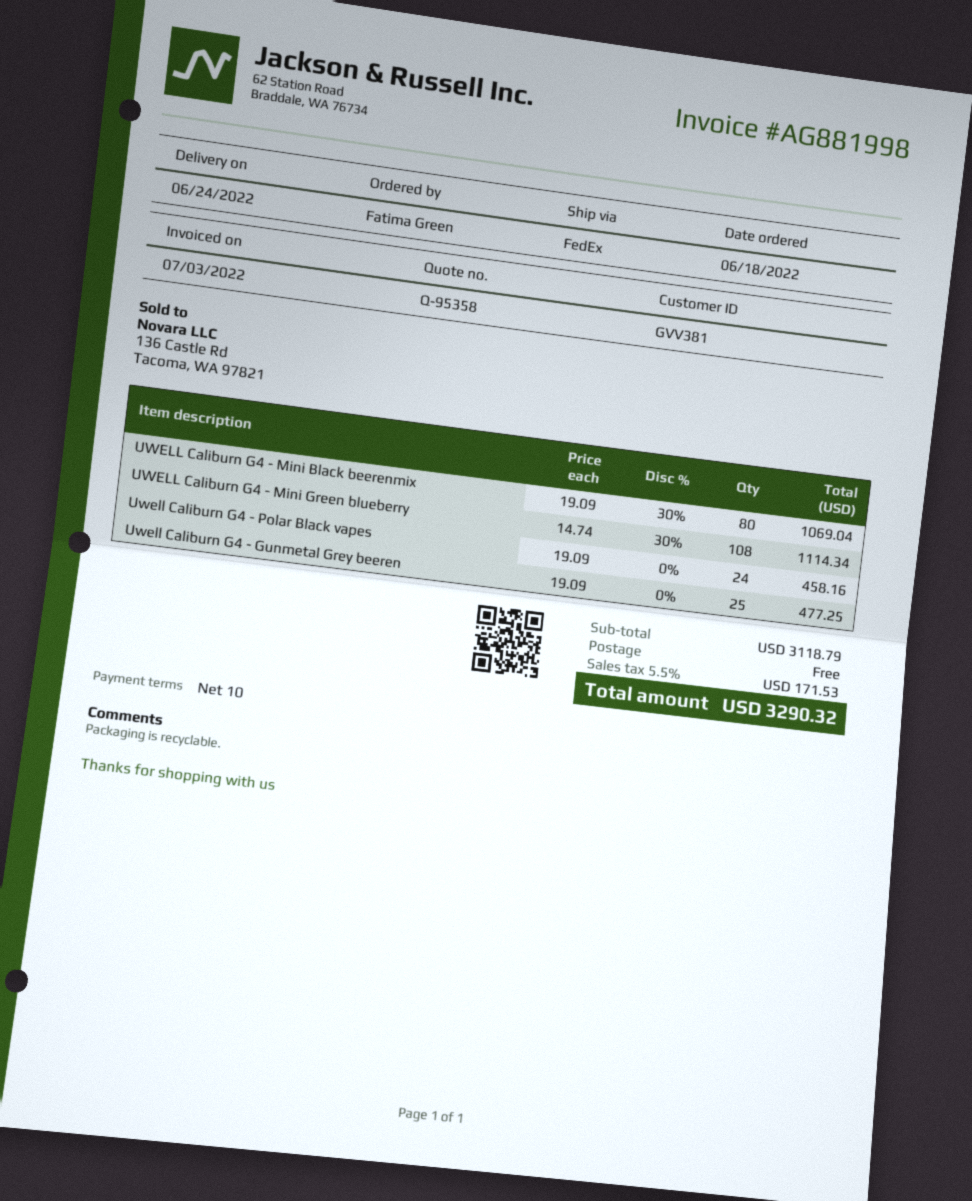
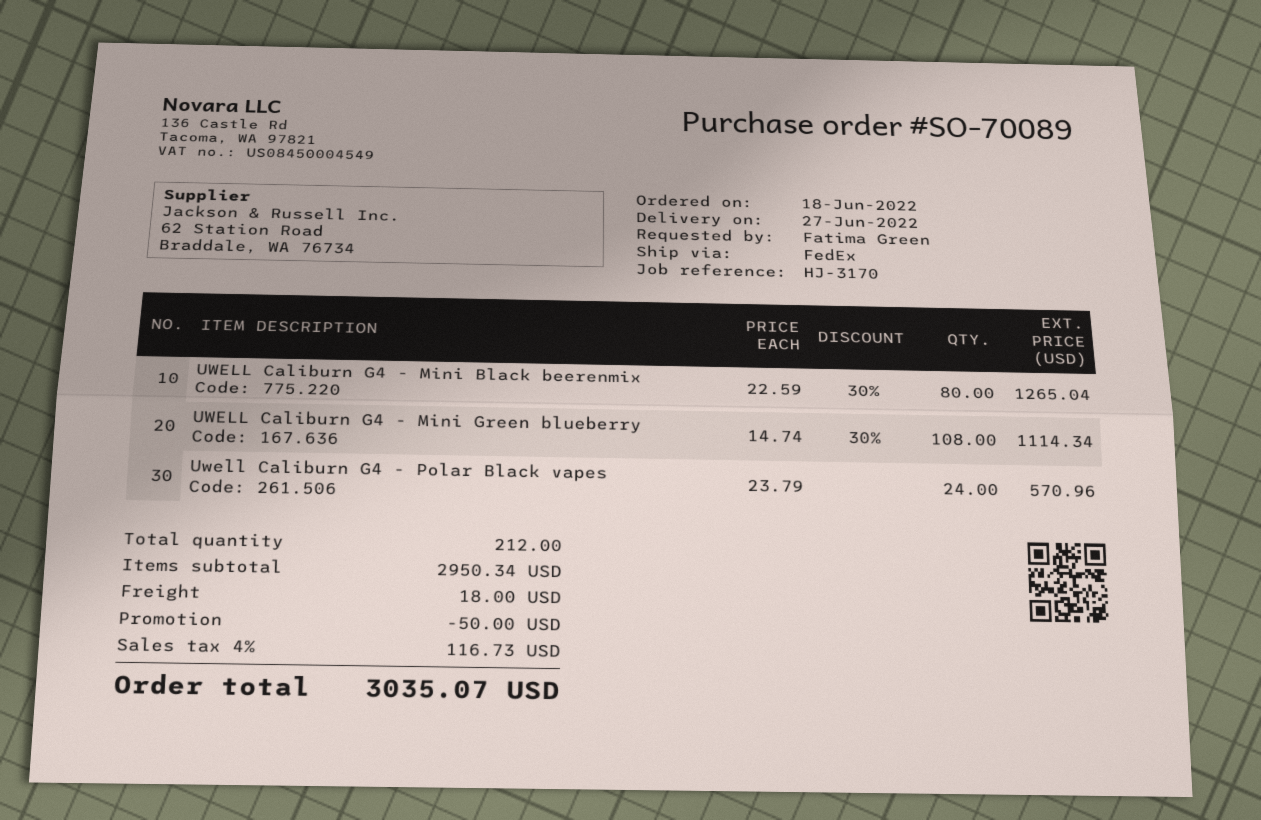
delivery date: 2022-06-24 -> 2022-06-27
UWELL Caliburn G4 - Mini Black beerenmix: 80 x 19.09 - 30% = 1069.04 -> 80 x 22.59 - 30% = 1265.04
Uwell Caliburn G4 - Polar Black vapes: 24 x 19.09 = 458.16 -> 24 x 23.79 = 570.96
Uwell Caliburn G4 - Gunmetal Grey beeren: 25 x 19.09 = 477.25 -> none
subtotal: 3118.79 -> 2950.34
discount: none -> 50.00
shipping: 0.00 -> 18.00
tax: 5.5% = 171.53 -> 4% = 116.73
total: 3290.32 -> 3035.07

